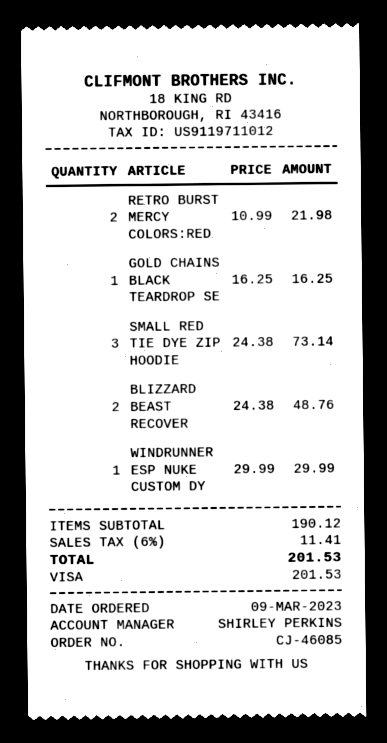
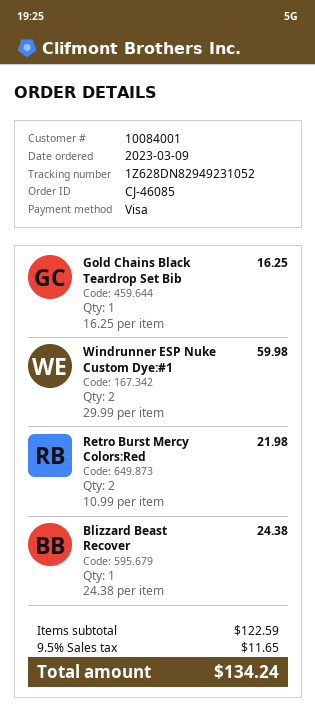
SMALL RED TIE DYE ZIP HOODIE: 3 x 24.38 = 73.14 -> none
BLIZZARD BEAST RECOVER: 2 x 24.38 = 48.76 -> 1 x 24.38 = 24.38
WINDRUNNER ESP NUKE CUSTOM DY: 1 x 29.99 = 29.99 -> 2 x 29.99 = 59.98
subtotal: 190.12 -> 122.59
tax: 6% = 11.41 -> 9.5% = 11.65
total: 201.53 -> 134.24

